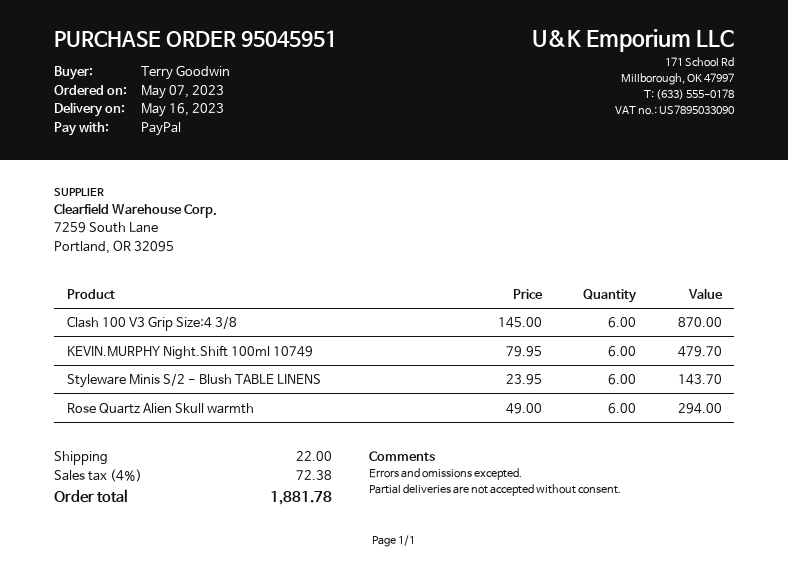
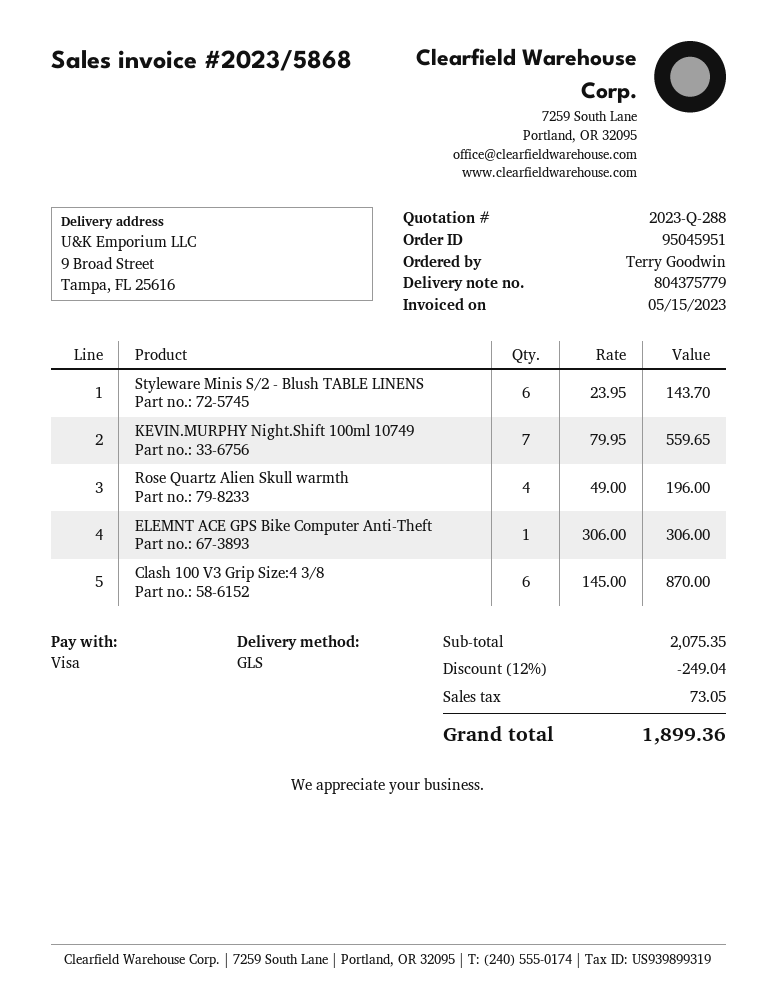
payment method: PayPal -> Visa
KEVIN.MURPHY Night.Shift 100ml 10749: 6 x 79.95 = 479.70 -> 7 x 79.95 = 559.65
Rose Quartz Alien Skull warmth: 6 x 49.00 = 294.00 -> 4 x 49.00 = 196.00
ELEMNT ACE GPS Bike Computer Anti-Theft: none -> 1 x 306.00 = 306.00
discount: none -> 12% = 249.04
shipping: 22.00 -> none
tax: 72.38 -> 73.05
total: 1881.78 -> 1899.36

